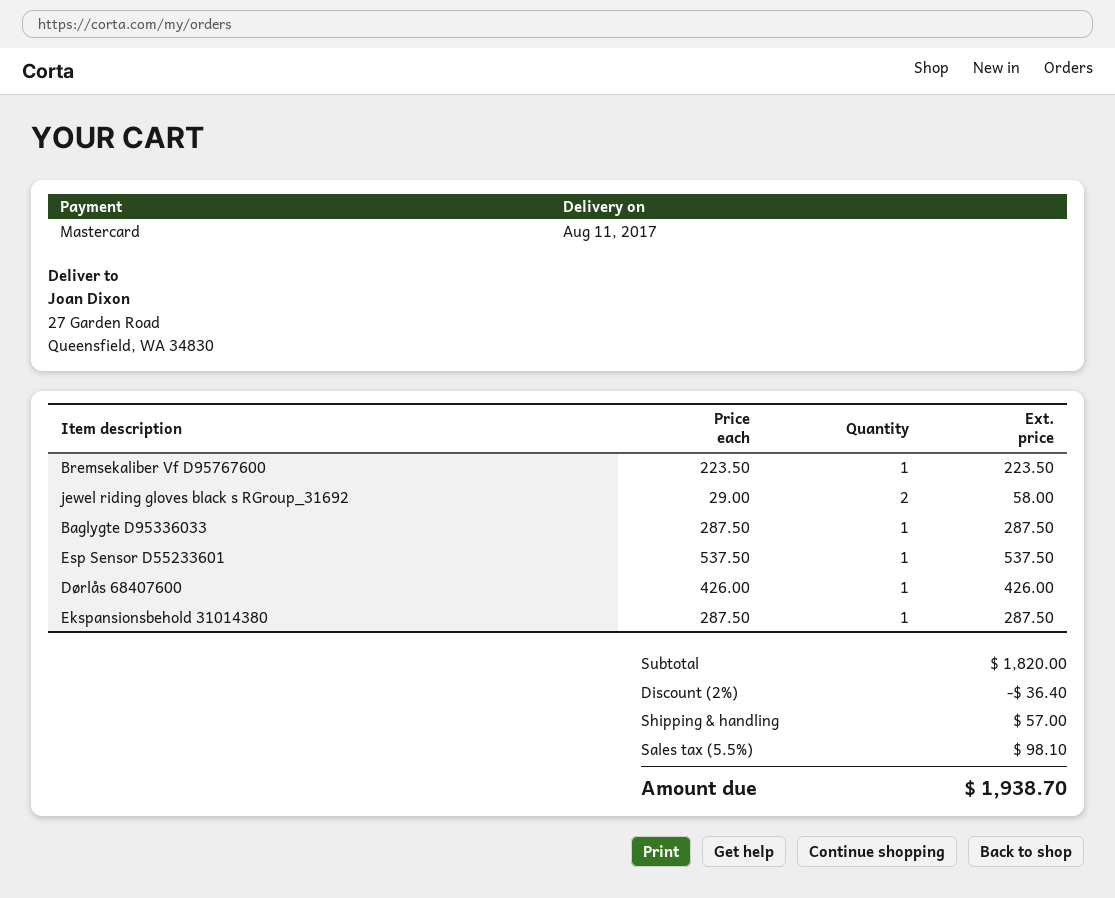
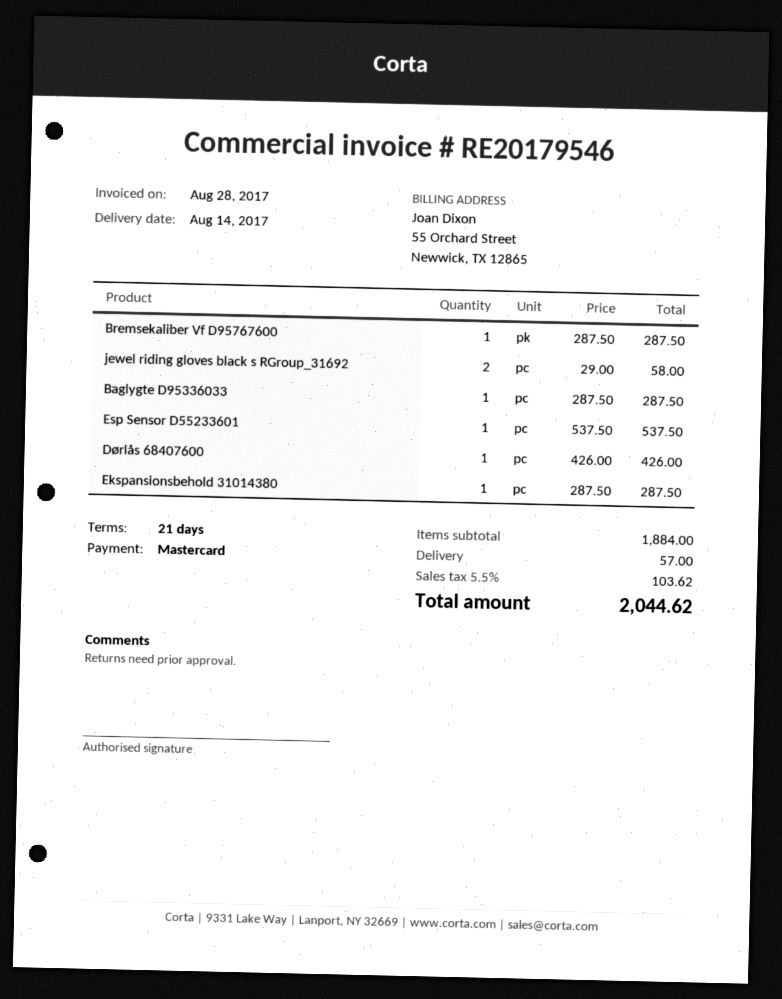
delivery date: 2017-08-11 -> 2017-08-14
Bremsekaliber Vf D95767600: 1 x 223.50 = 223.50 -> 1 x 287.50 = 287.50
subtotal: 1820.00 -> 1884.00
discount: 2% = 36.40 -> none
tax: 5.5% = 98.10 -> 5.5% = 103.62
total: 1938.70 -> 2044.62

